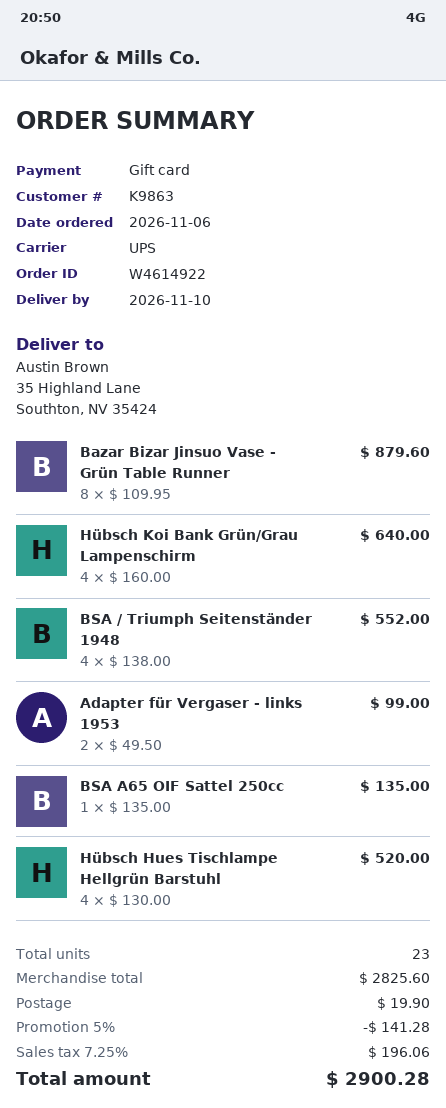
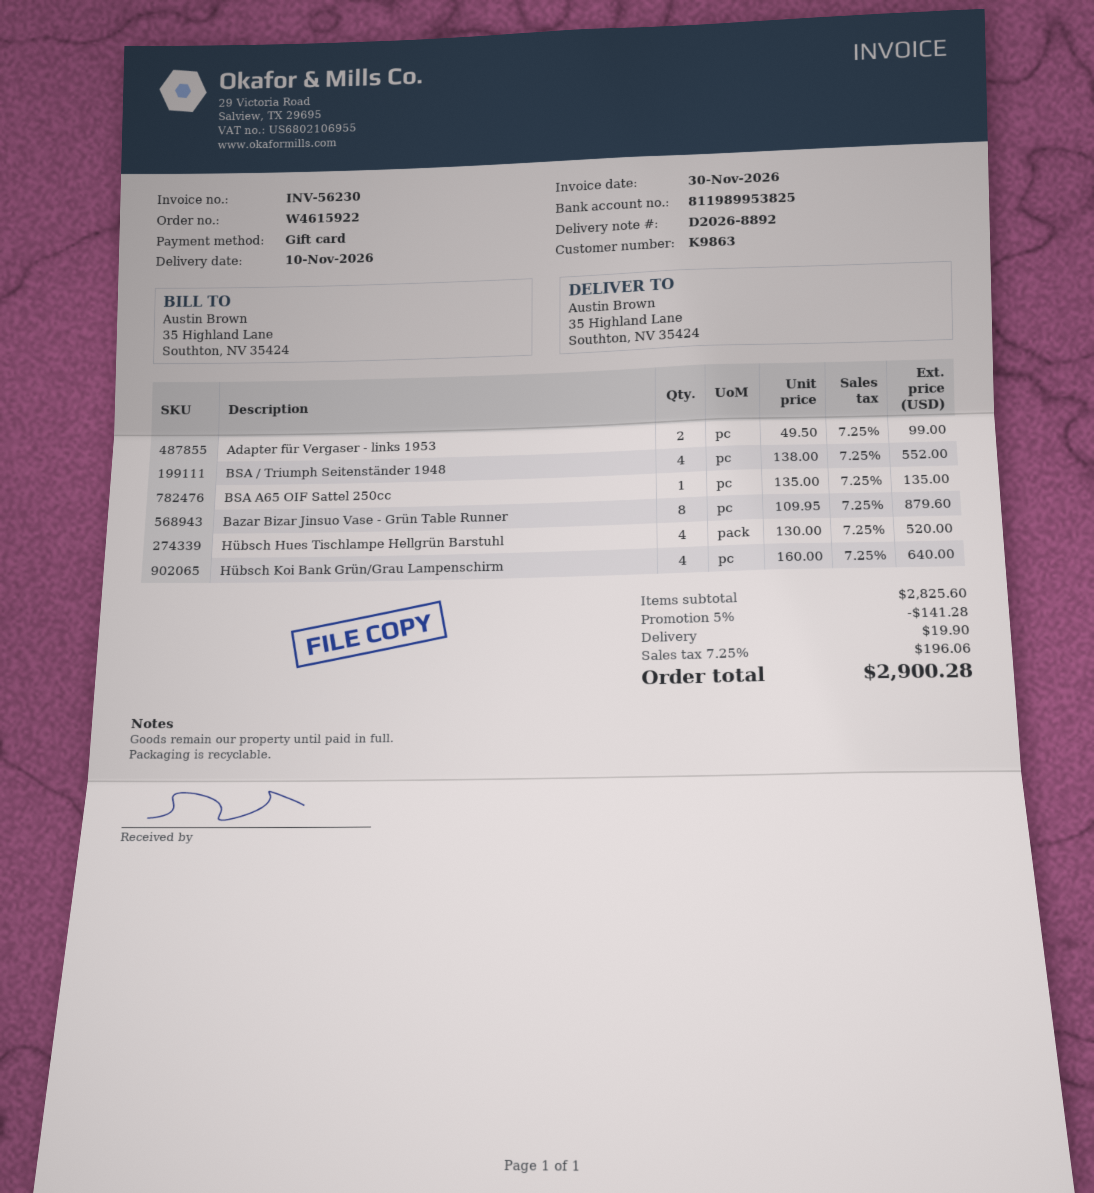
order number: W4614922 -> W4615922

